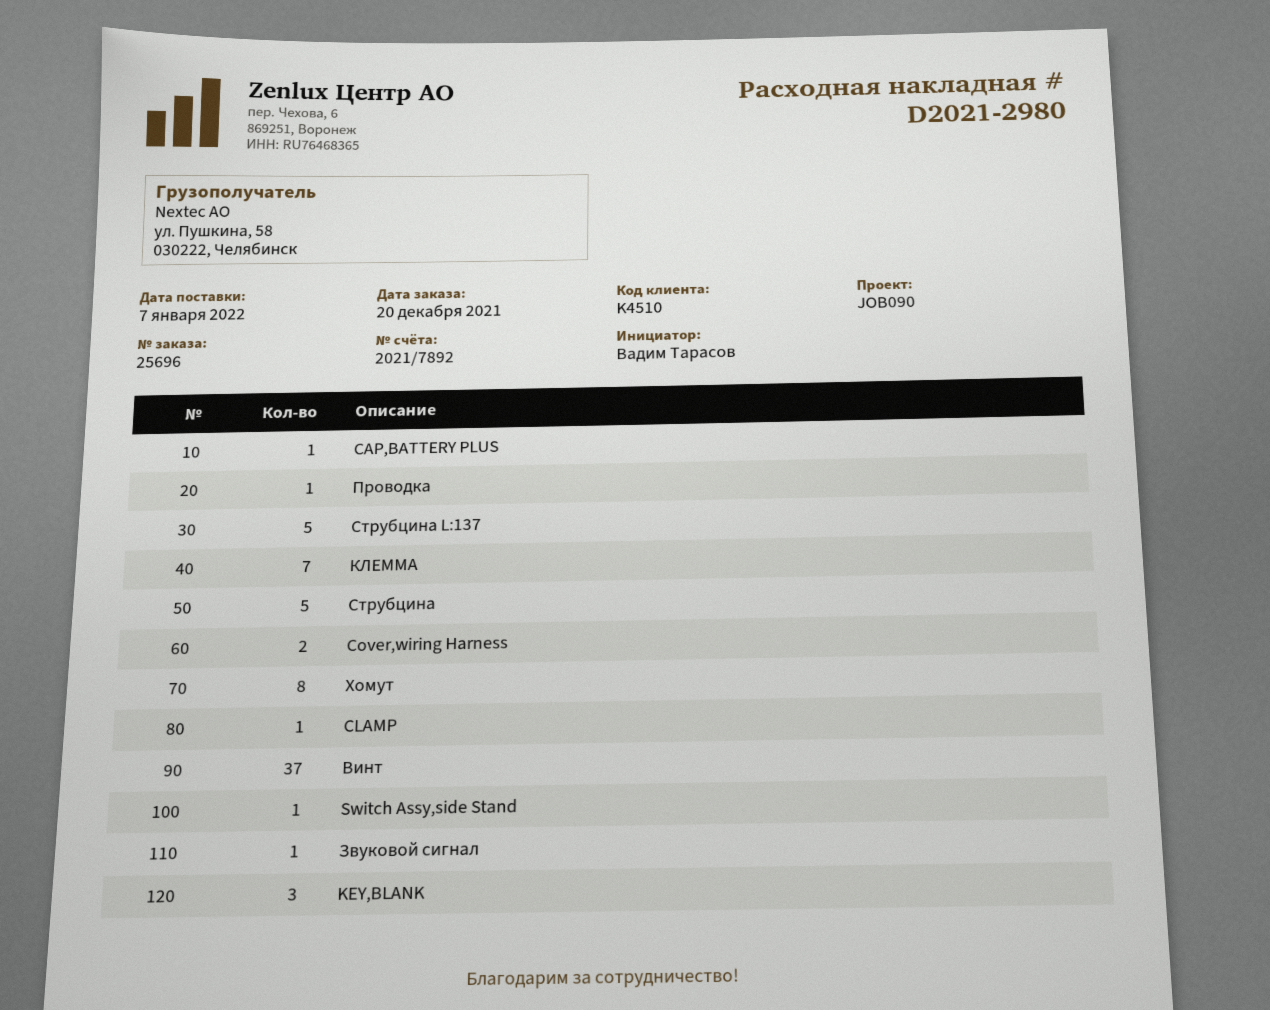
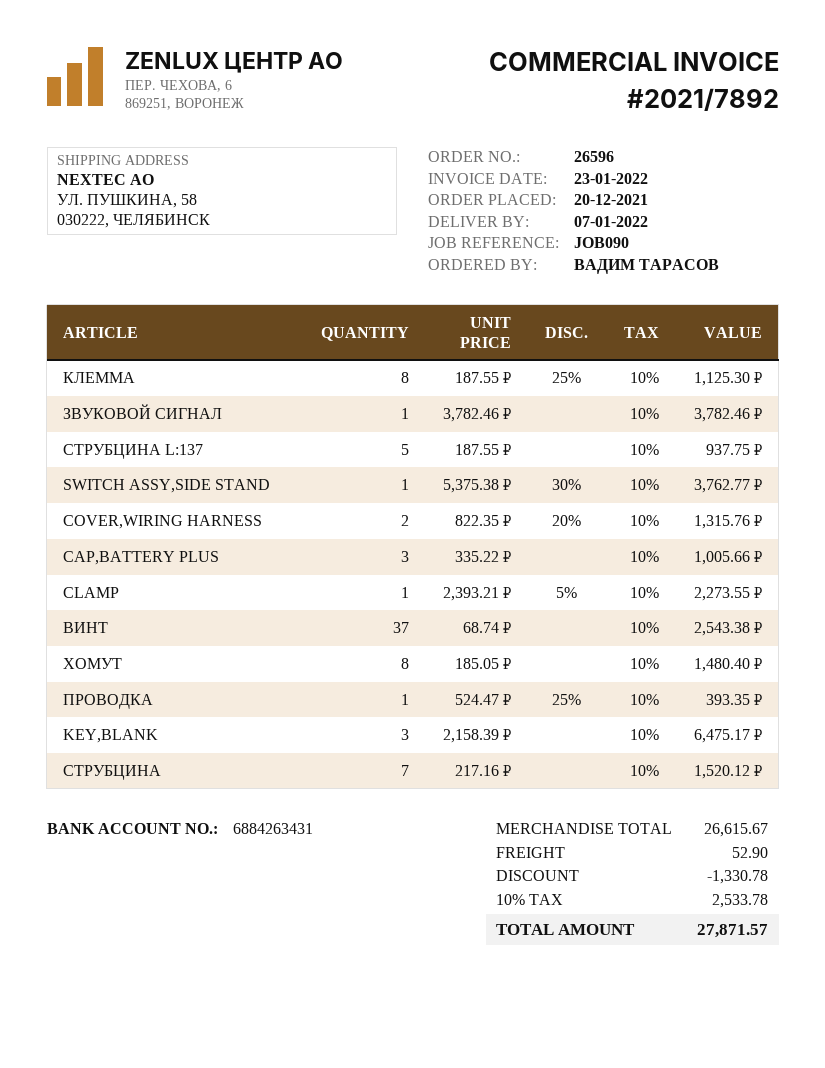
order number: 25696 -> 26596
CAP,BATTERY PLUS: 1 -> 3
КЛЕММА: 7 -> 8
Струбцина: 5 -> 7

